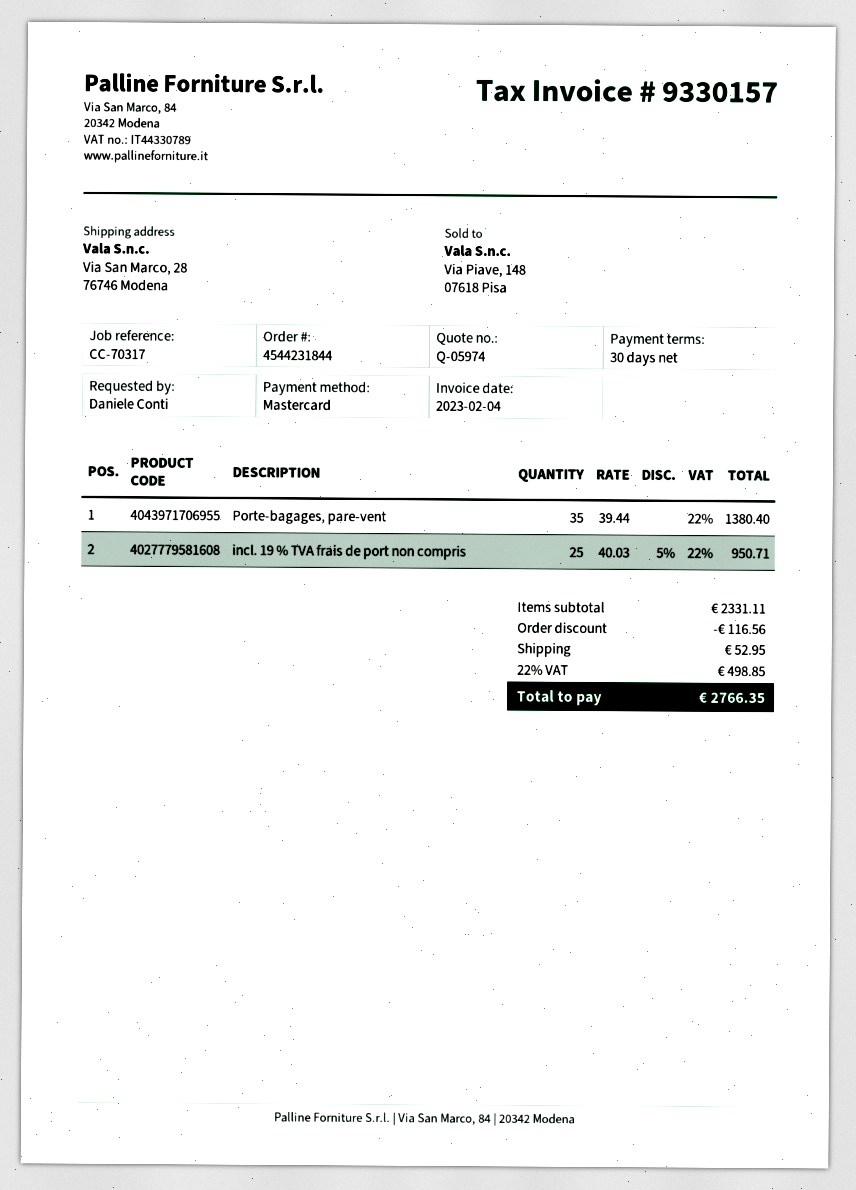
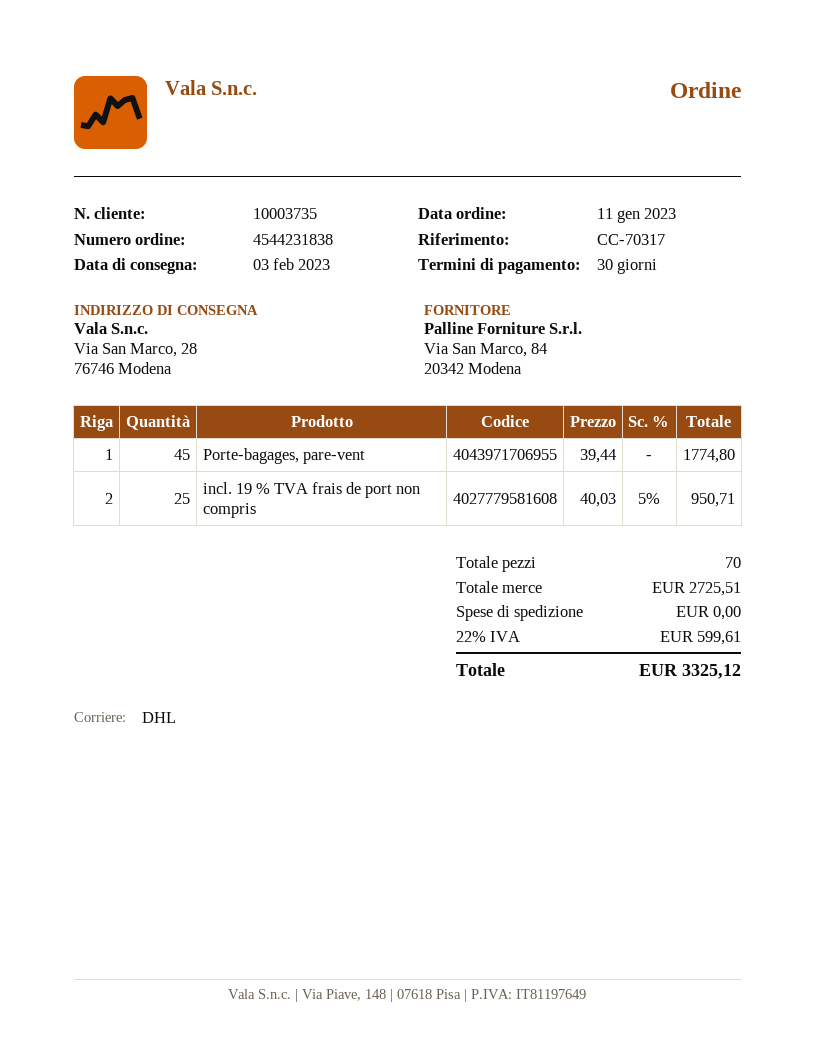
order number: 4544231844 -> 4544231838
Porte-bagages, pare-vent: 35 x 39.44 = 1380.40 -> 45 x 39.44 = 1774.80
subtotal: 2331.11 -> 2725.51
discount: 116.56 -> none
shipping: 52.95 -> 0.00
tax: 22% = 498.85 -> 22% = 599.61
total: 2766.35 -> 3325.12

